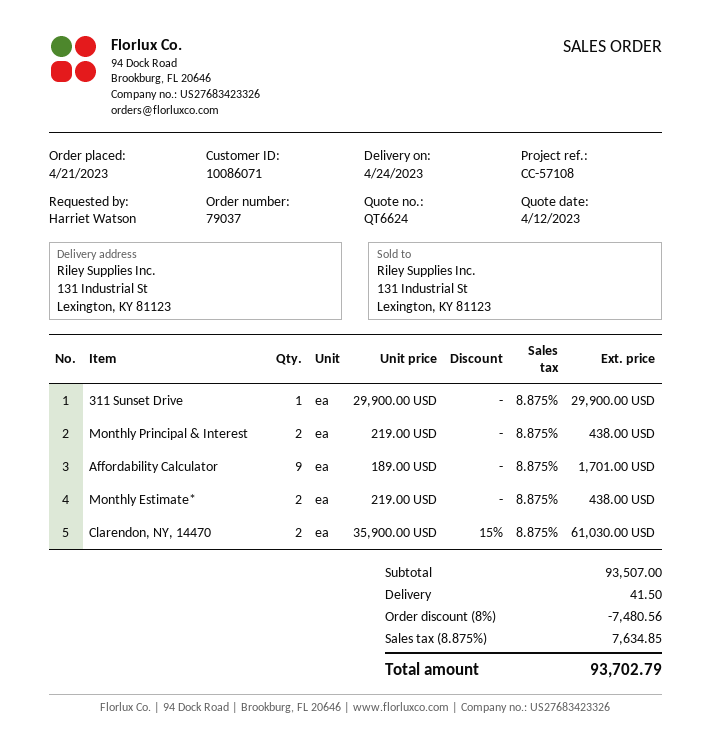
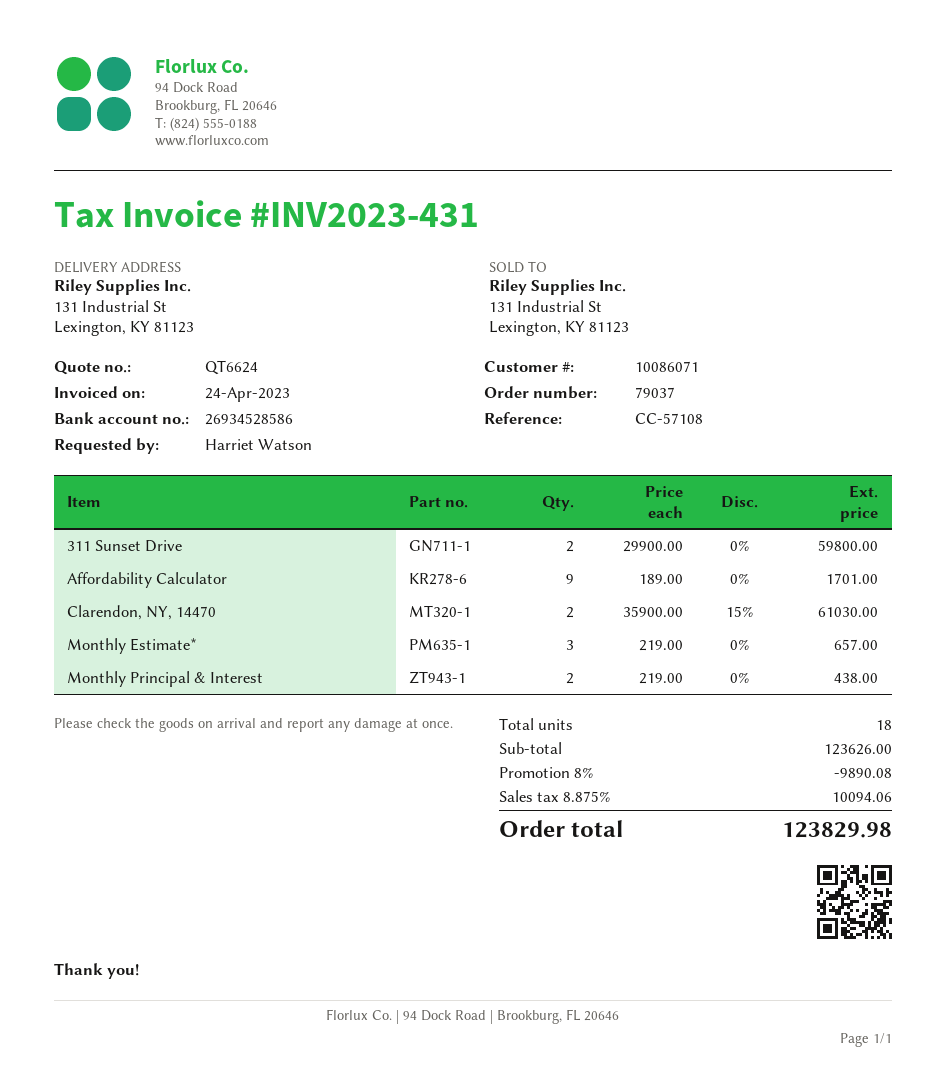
311 Sunset Drive: 1 x 29900.00 = 29900.00 -> 2 x 29900.00 = 59800.00
Monthly Estimate*: 2 x 219.00 = 438.00 -> 3 x 219.00 = 657.00
subtotal: 93507.00 -> 123626.00
discount: 8% = 7480.56 -> 8% = 9890.08
shipping: 41.50 -> none
tax: 8.875% = 7634.85 -> 8.875% = 10094.06
total: 93702.79 -> 123829.98

